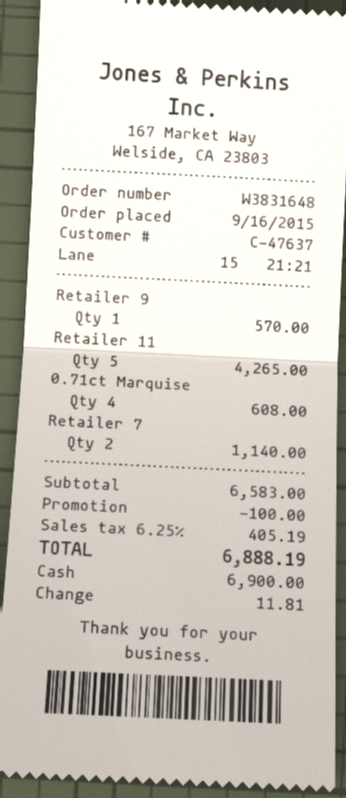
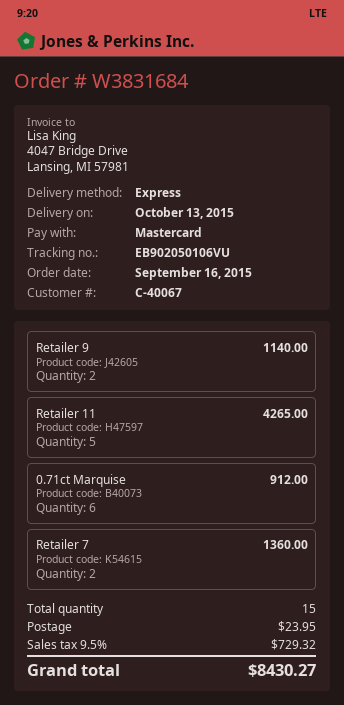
order number: W3831648 -> W3831684
customer number: C-47637 -> C-40067
payment method: cash -> Mastercard
Retailer 9: 1 for 570.00 -> 2 for 1140.00
0.71ct Marquise: 4 for 608.00 -> 6 for 912.00
Retailer 7: 2 for 1140.00 -> 2 for 1360.00
discount: 100.00 -> none
shipping: none -> 23.95
tax: 6.25% = 405.19 -> 9.5% = 729.32
total: 6888.19 -> 8430.27

